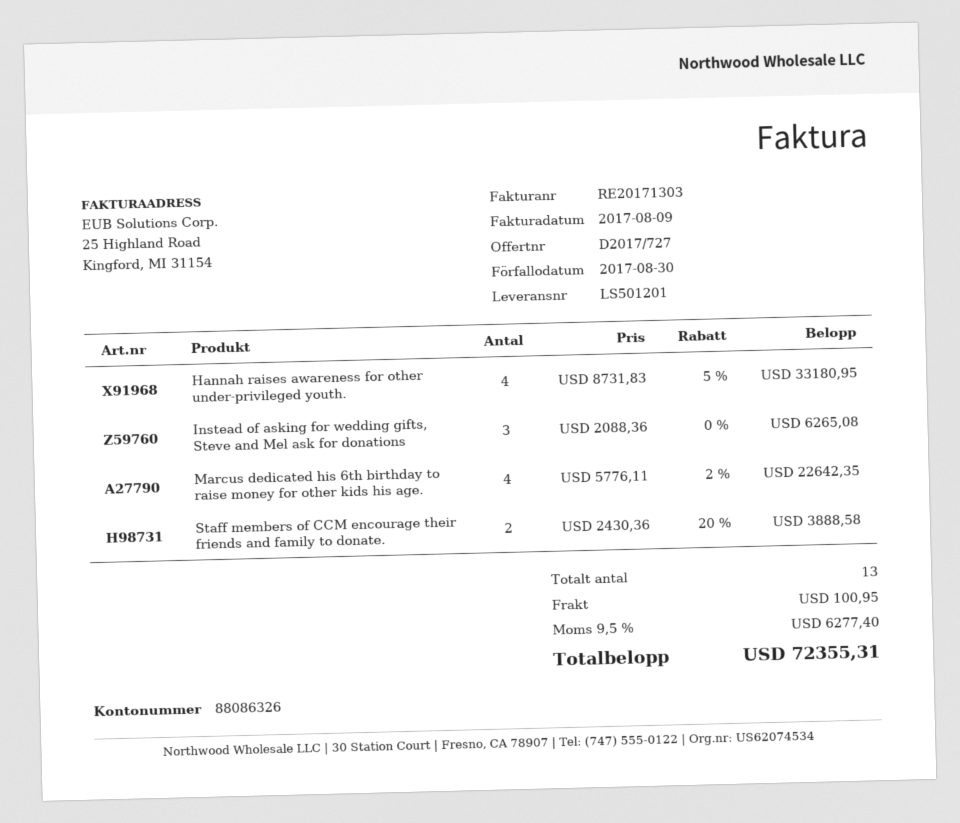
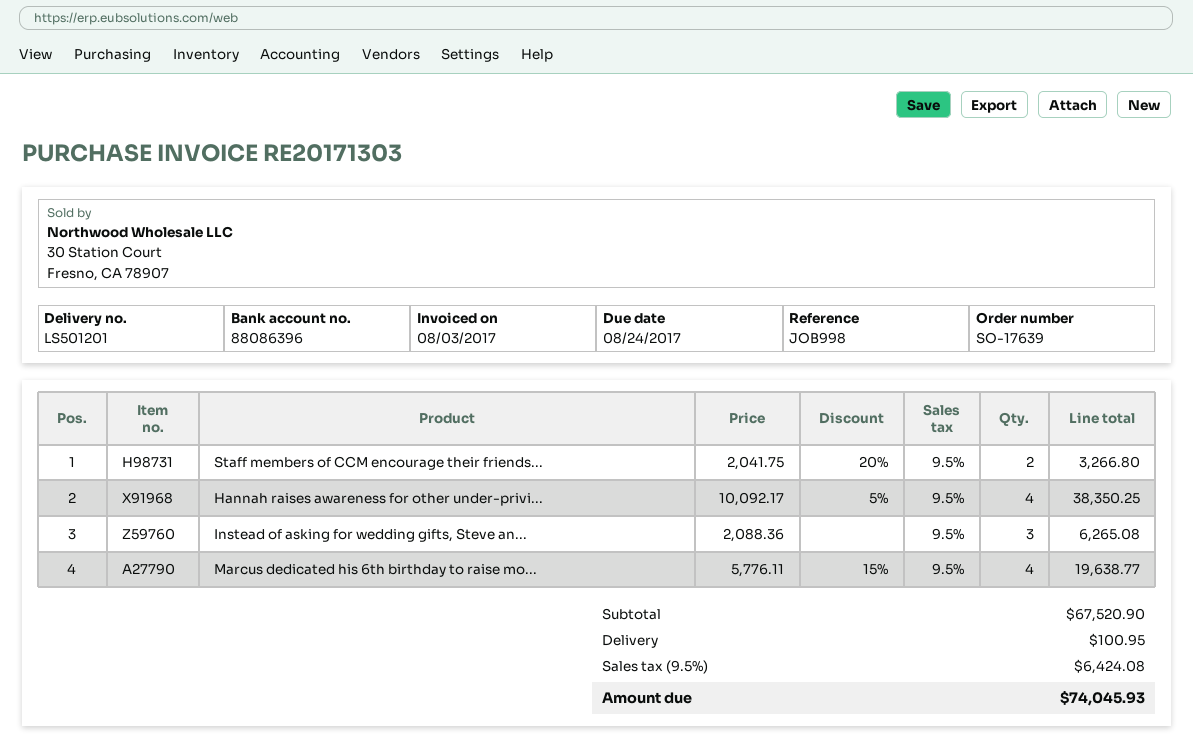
invoice date: 2017-08-09 -> 2017-08-03
due date: 2017-08-30 -> 2017-08-24
bank account: 88086326 -> 88086396
Hannah raises awareness for other under-privileged youth.: 4 x 8731.83 - 5% = 33180.95 -> 4 x 10092.17 - 5% = 38350.25
Marcus dedicated his 6th birthday to raise money for other kids his age.: 4 x 5776.11 - 2% = 22642.35 -> 4 x 5776.11 - 15% = 19638.77
Staff members of CCM encourage their friends and family to donate.: 2 x 2430.36 - 20% = 3888.58 -> 2 x 2041.75 - 20% = 3266.80
tax: 9.5% = 6277.40 -> 9.5% = 6424.08
total: 72355.31 -> 74045.93

